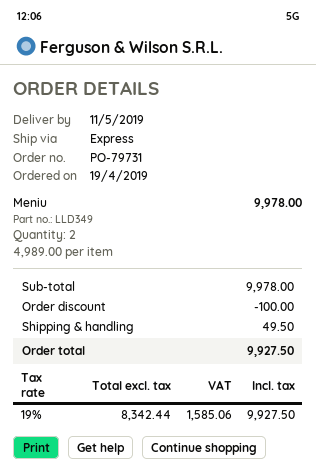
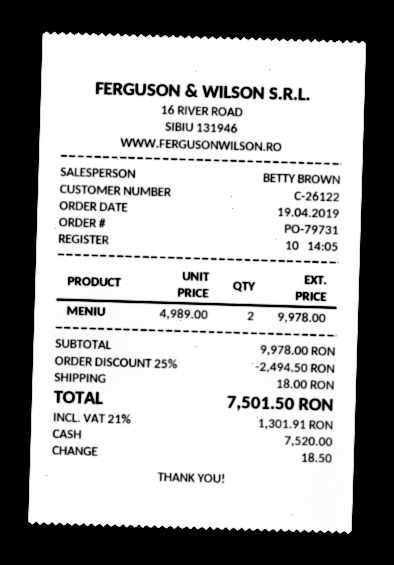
discount: 100.00 -> 2494.50
shipping: 49.50 -> 18.00
tax: 19% = 1585.06 -> 21% = 1301.91
total: 9927.50 -> 7501.50

